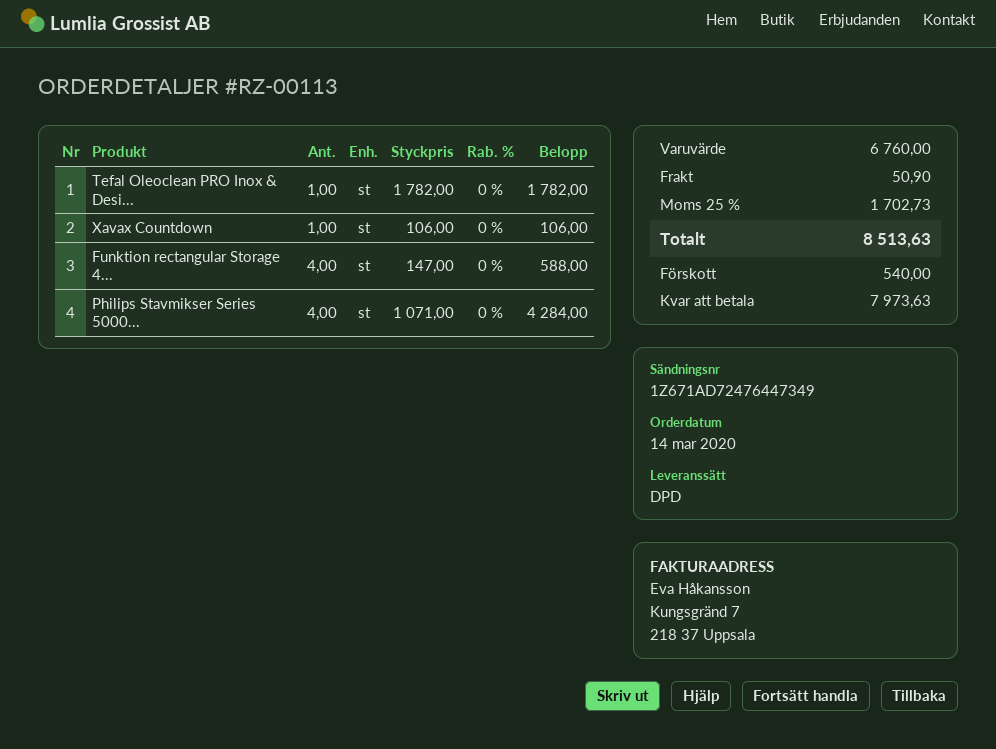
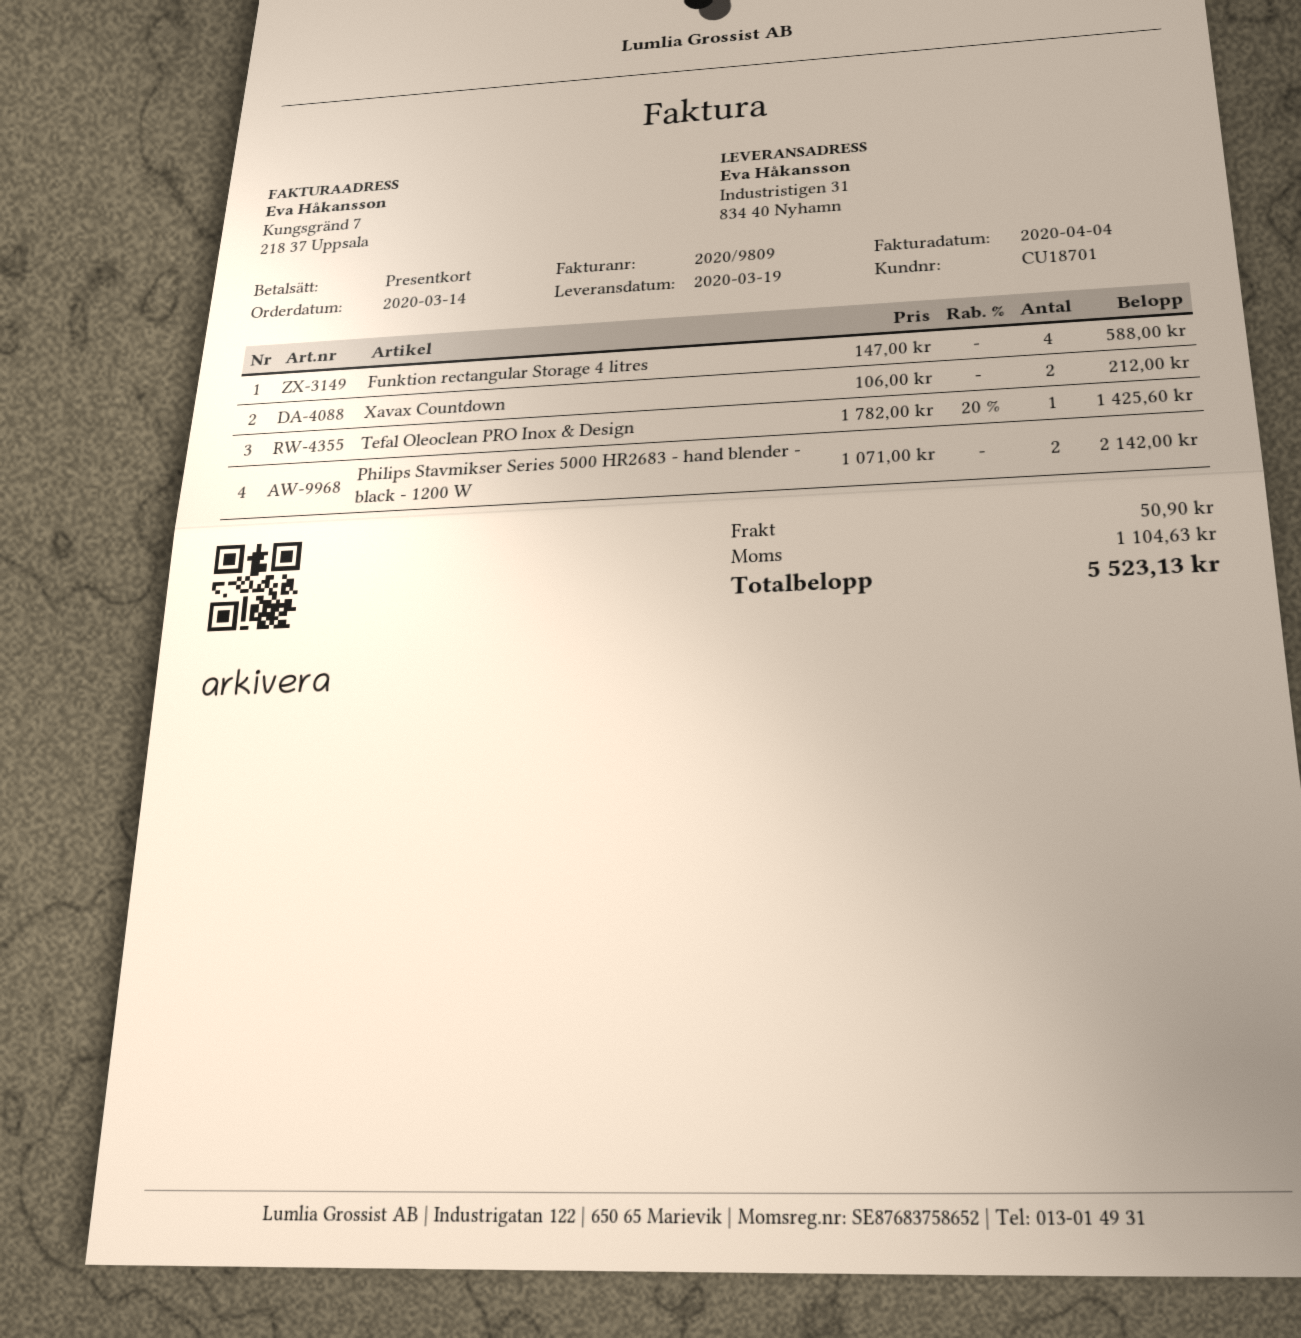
Tefal Oleoclean PRO Inox & Desi...: 1 x 1782.00 = 1782.00 -> 1 x 1782.00 - 20% = 1425.60
Xavax Countdown: 1 x 106.00 = 106.00 -> 2 x 106.00 = 212.00
Philips Stavmikser Series 5000...: 4 x 1071.00 = 4284.00 -> 2 x 1071.00 = 2142.00
tax: 1702.73 -> 1104.63
total: 8513.63 -> 5523.13

